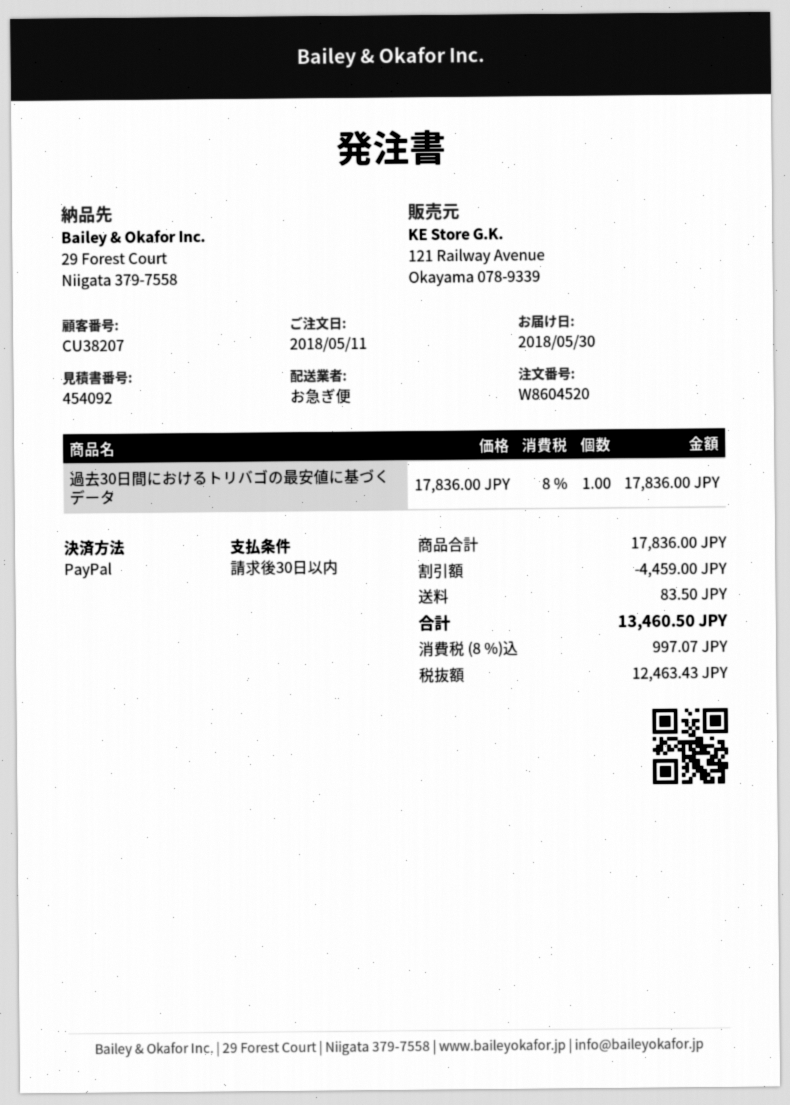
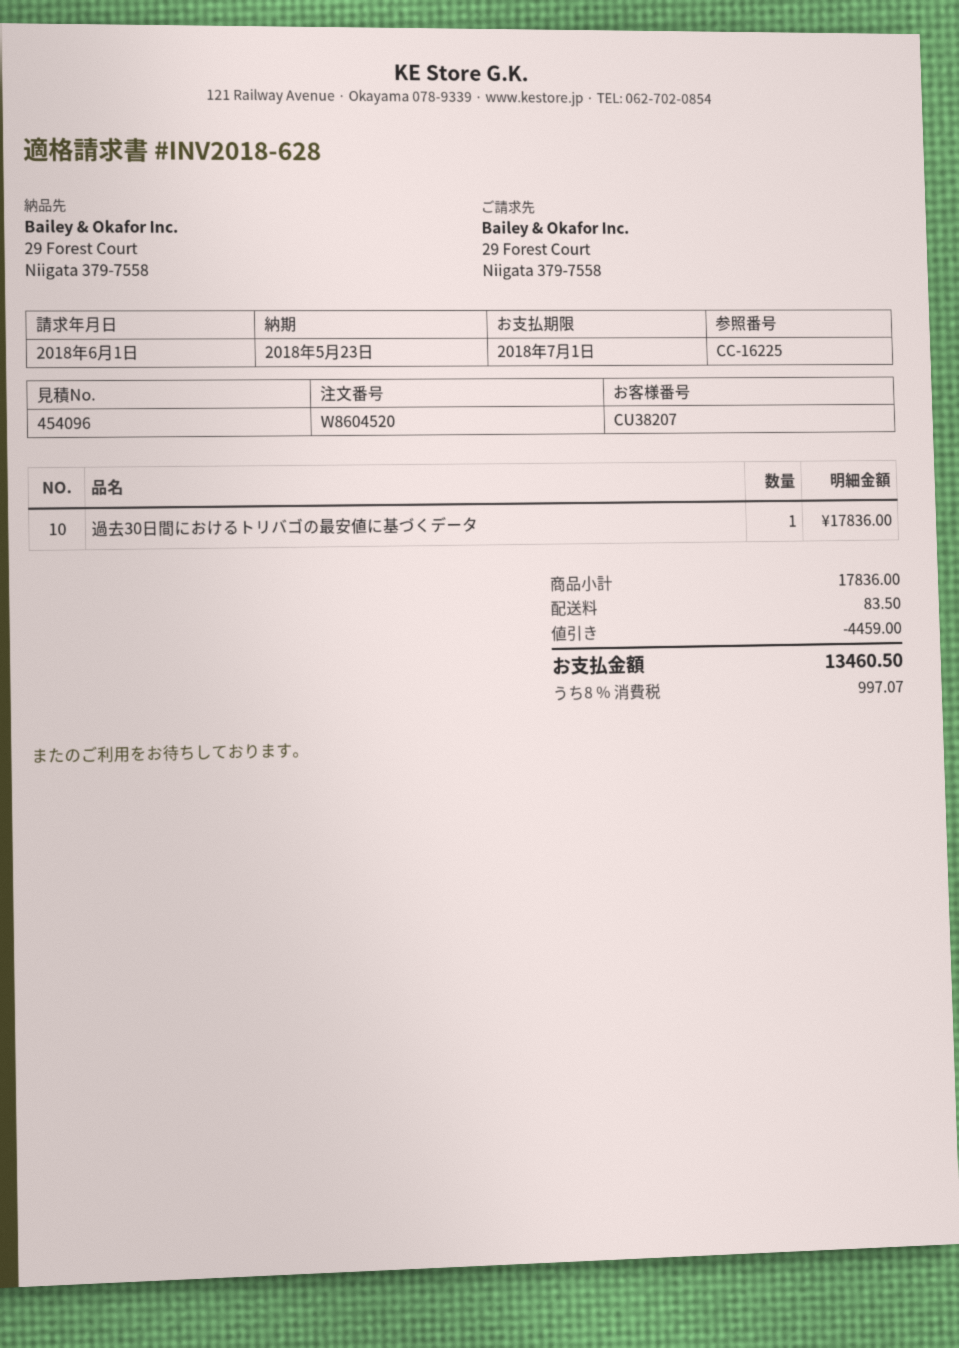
quote number: 454092 -> 454096
delivery date: 2018-05-30 -> 2018-05-23

